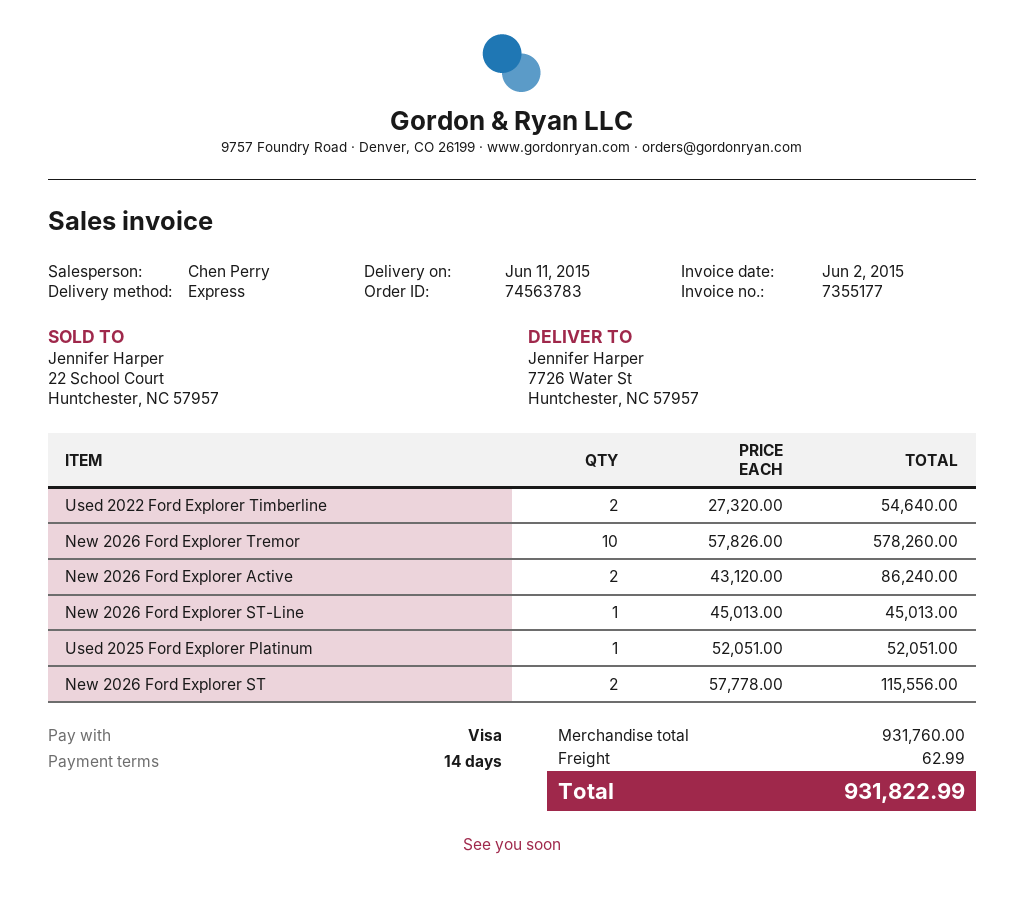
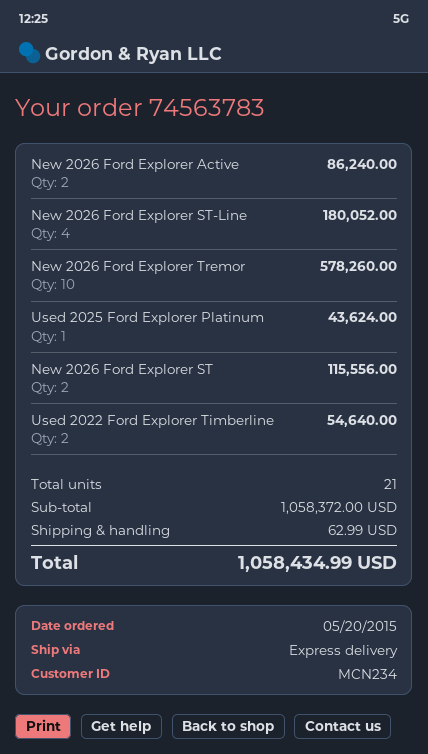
New 2026 Ford Explorer ST-Line: 1 for 45013.00 -> 4 for 180052.00
Used 2025 Ford Explorer Platinum: 1 for 52051.00 -> 1 for 43624.00
subtotal: 931760.00 -> 1058372.00
total: 931822.99 -> 1058434.99

